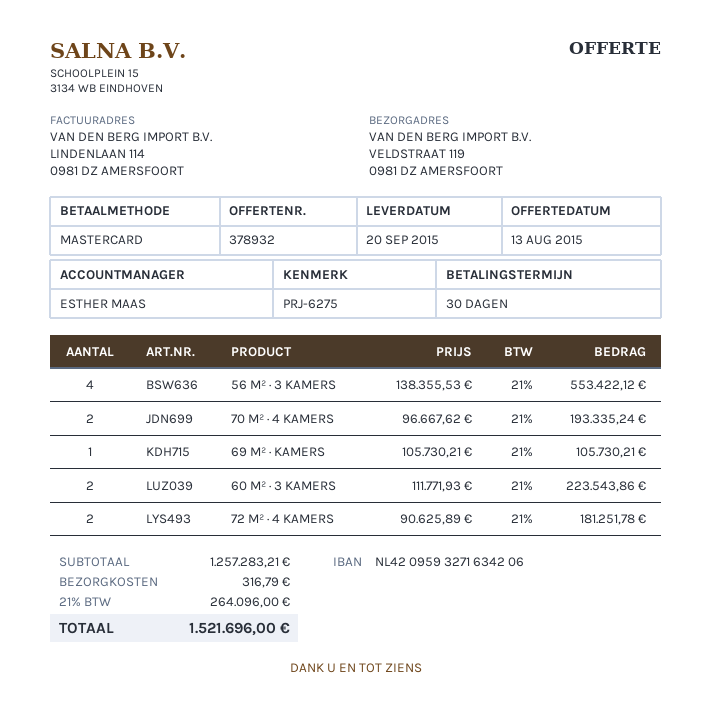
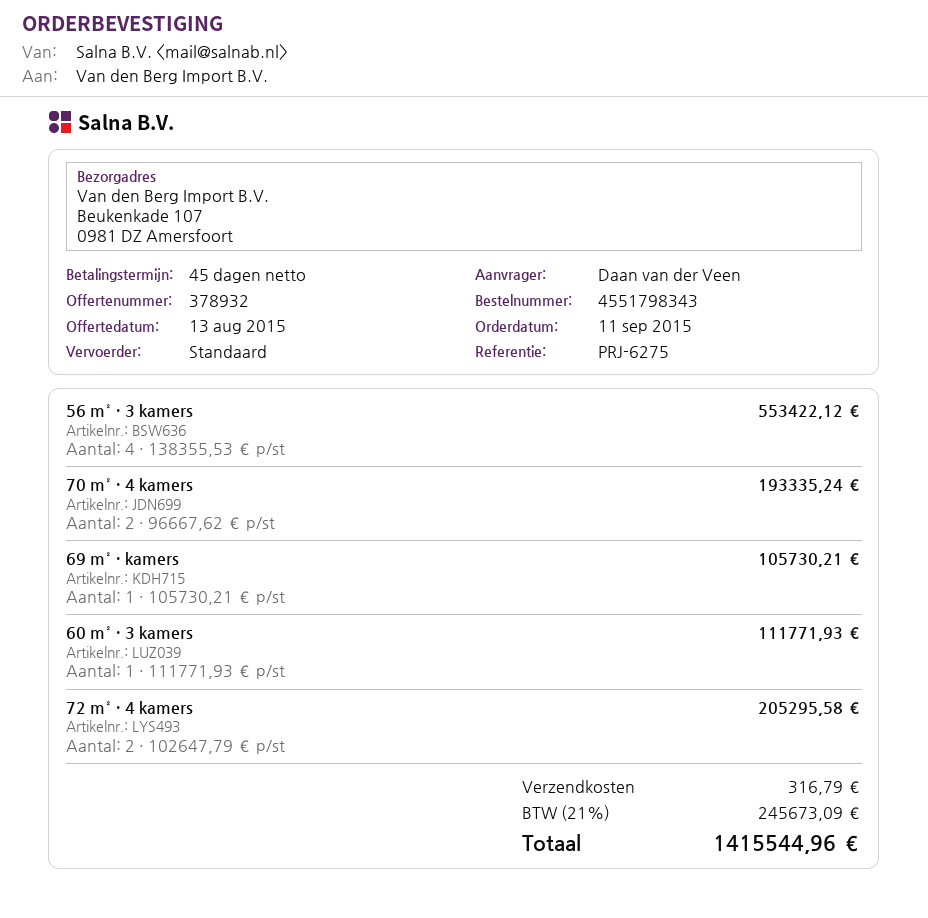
payment terms: 30 days -> 45 days
ship to: VELDSTRAAT 119, 0981 DZ AMERSFOORT -> Beukenkade 107, 0981 DZ Amersfoort
60 M² · 3 KAMERS: 2 x 111771.93 = 223543.86 -> 1 x 111771.93 = 111771.93
72 M² · 4 KAMERS: 2 x 90625.89 = 181251.78 -> 2 x 102647.79 = 205295.58
tax: 21% = 264096.00 -> 21% = 245673.09
total: 1521696.00 -> 1415544.96

